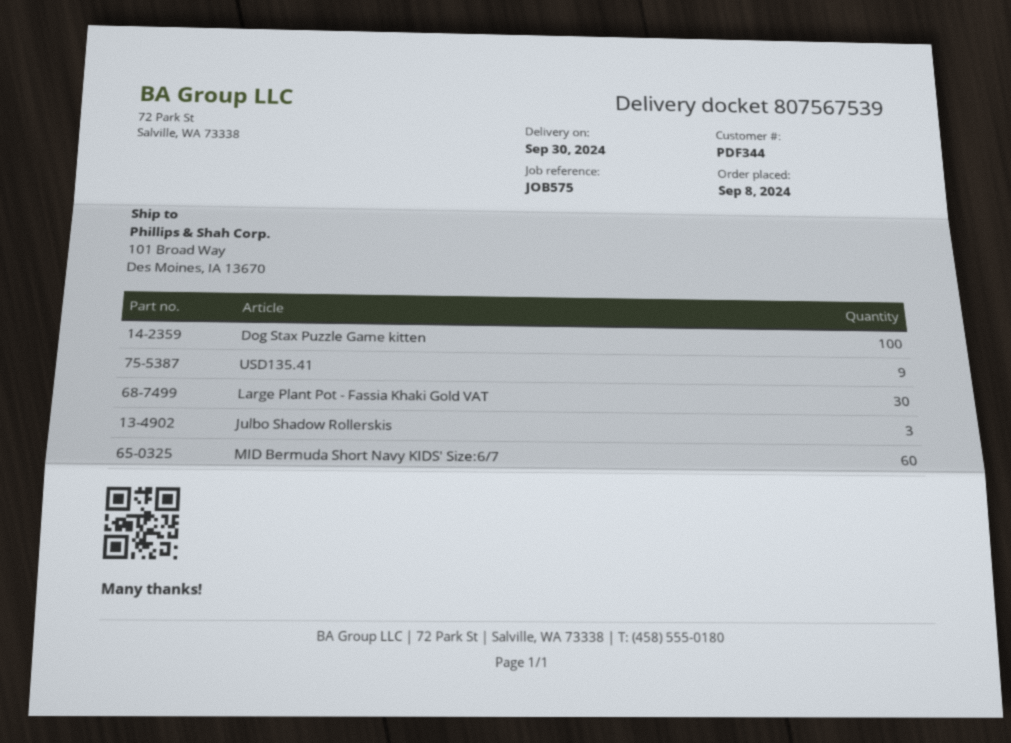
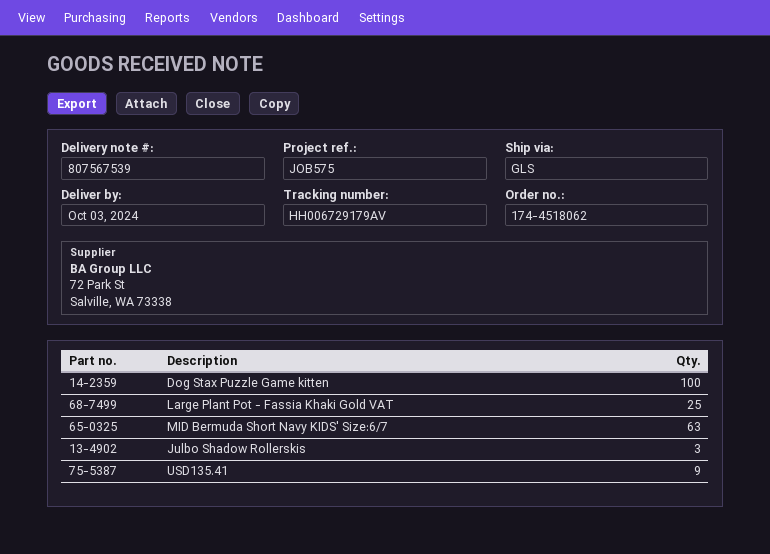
delivery date: 2024-09-30 -> 2024-10-03
Large Plant Pot - Fassia Khaki Gold VAT: 30 -> 25
MID Bermuda Short Navy KIDS' Size:6/7: 60 -> 63

